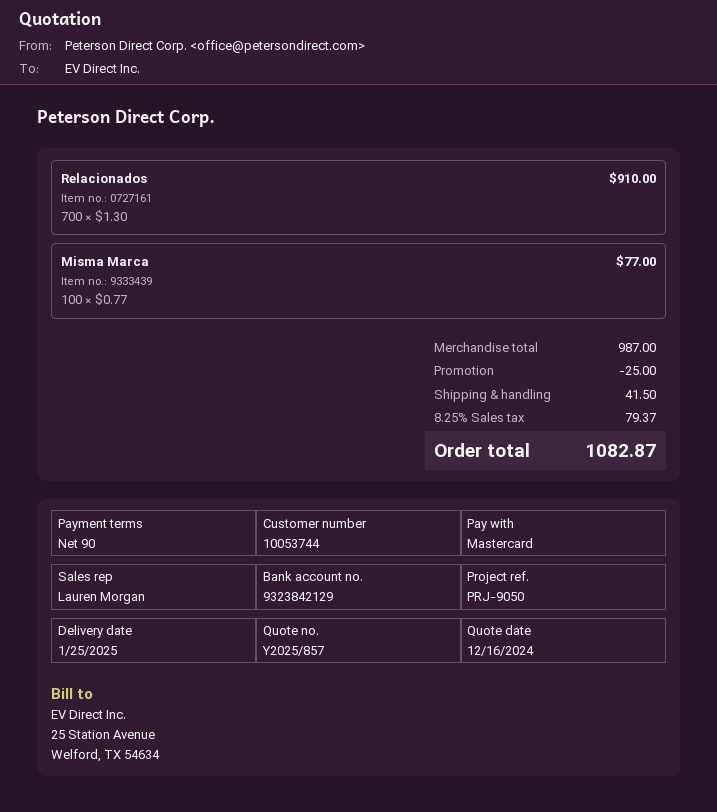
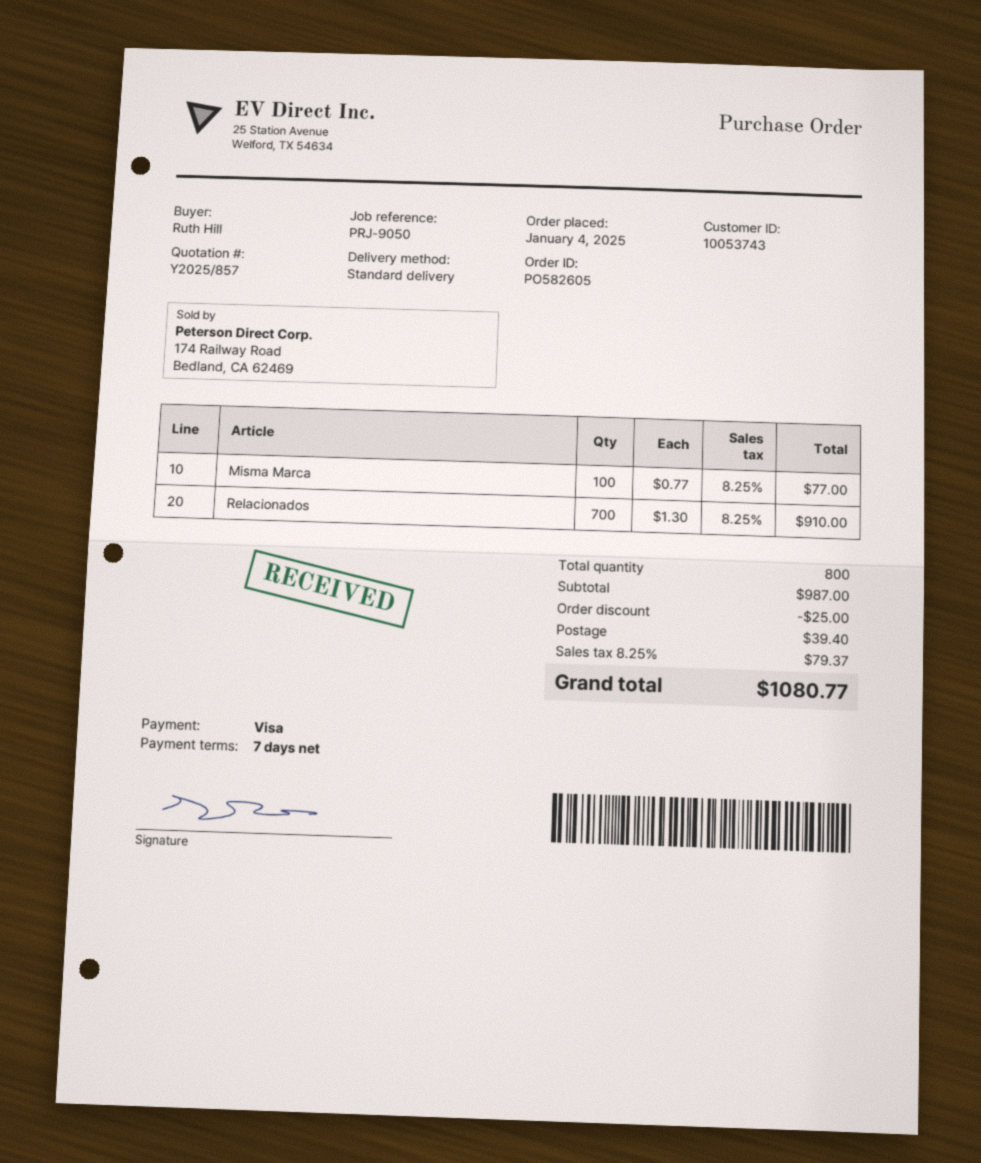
payment terms: 90 days -> 7 days
customer number: 10053744 -> 10053743
payment method: Mastercard -> Visa
shipping: 41.50 -> 39.40
total: 1082.87 -> 1080.77

